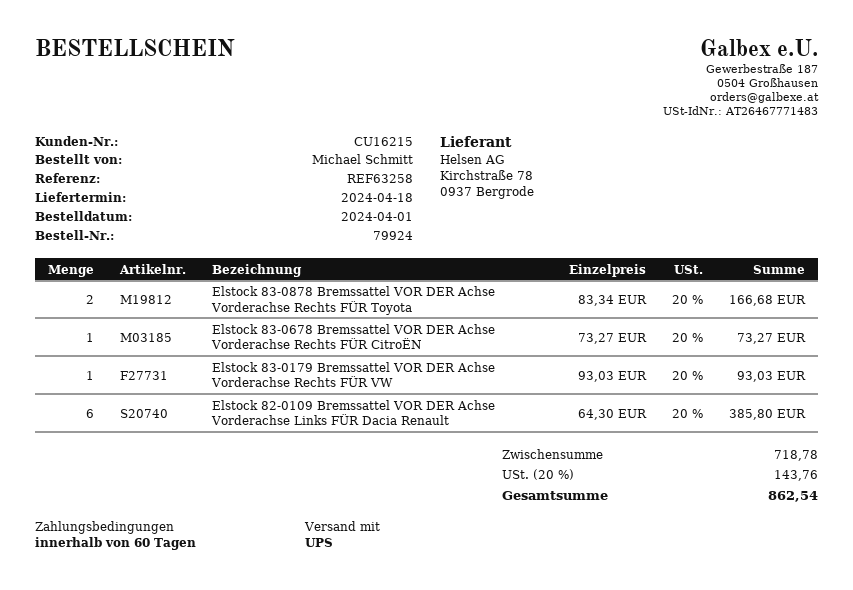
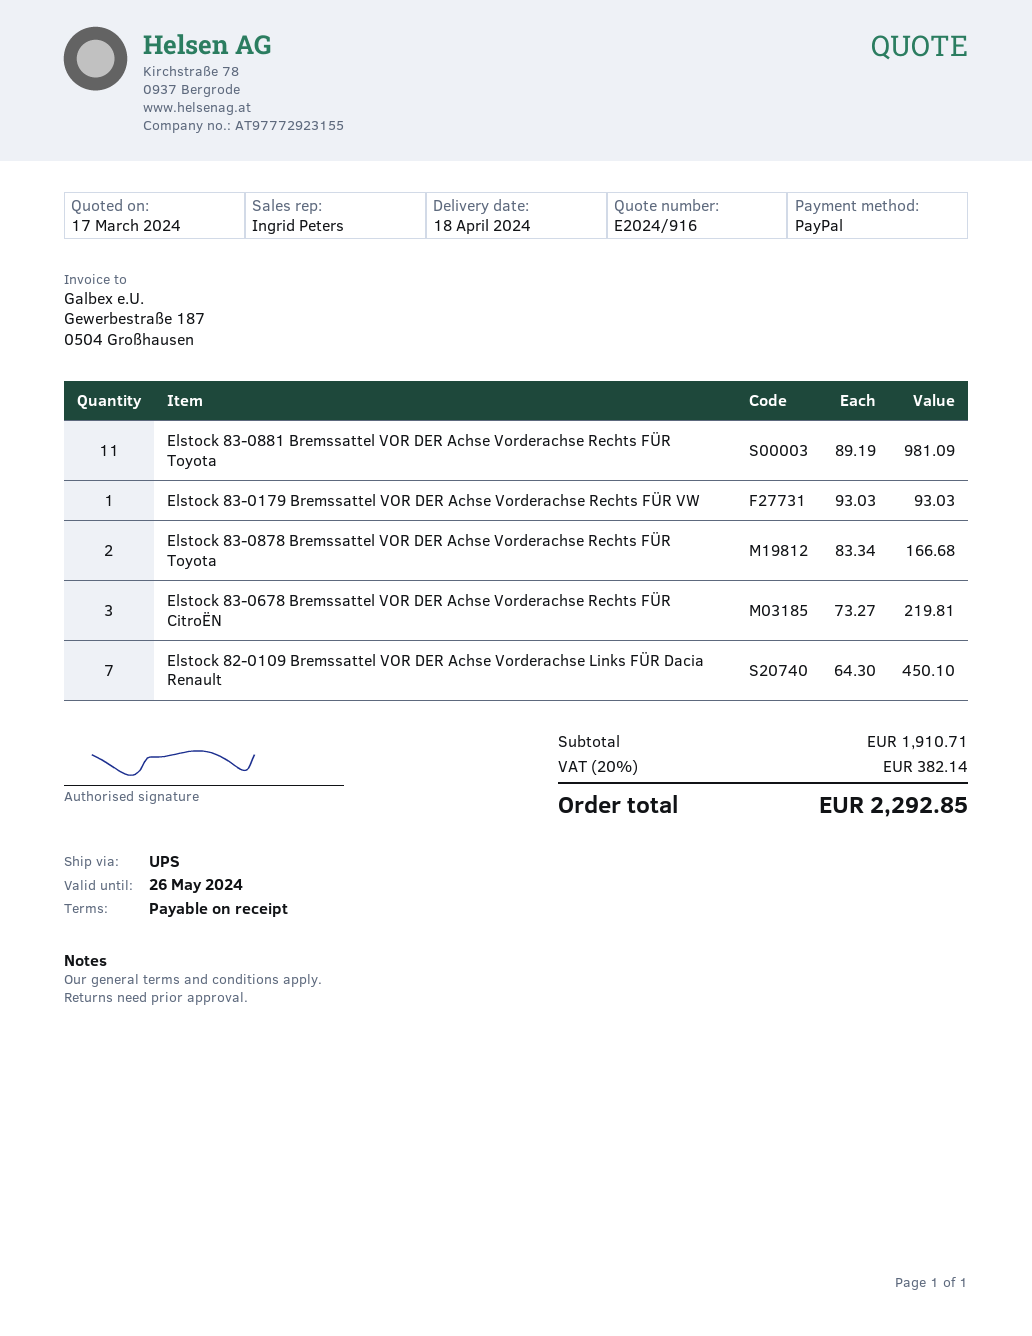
payment terms: 60 days -> on receipt
Elstock 83-0678 Bremssattel VOR DER Achse Vorderachse Rechts FÜR CitroËN: 1 x 73.27 = 73.27 -> 3 x 73.27 = 219.81
Elstock 82-0109 Bremssattel VOR DER Achse Vorderachse Links FÜR Dacia Renault: 6 x 64.30 = 385.80 -> 7 x 64.30 = 450.10
Elstock 83-0881 Bremssattel VOR DER Achse Vorderachse Rechts FÜR Toyota: none -> 11 x 89.19 = 981.09
subtotal: 718.78 -> 1910.71
tax: 20% = 143.76 -> 20% = 382.14
total: 862.54 -> 2292.85

